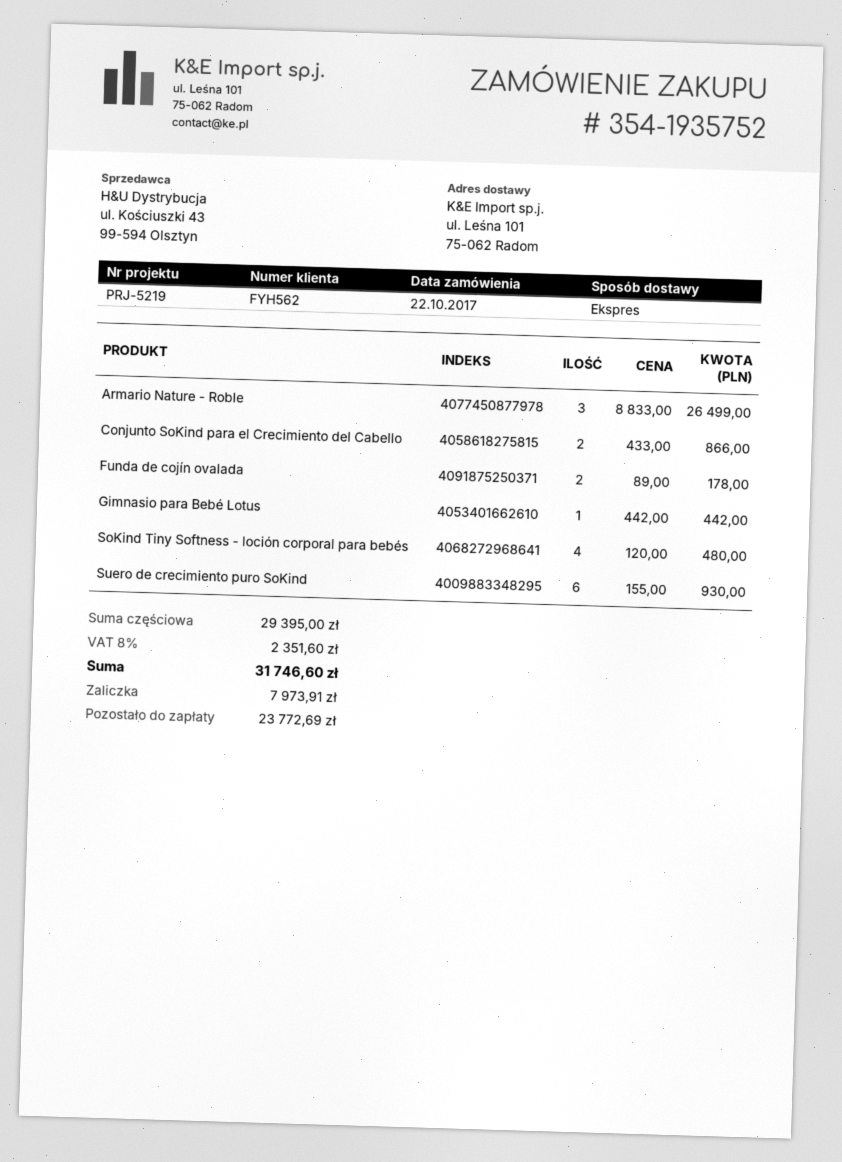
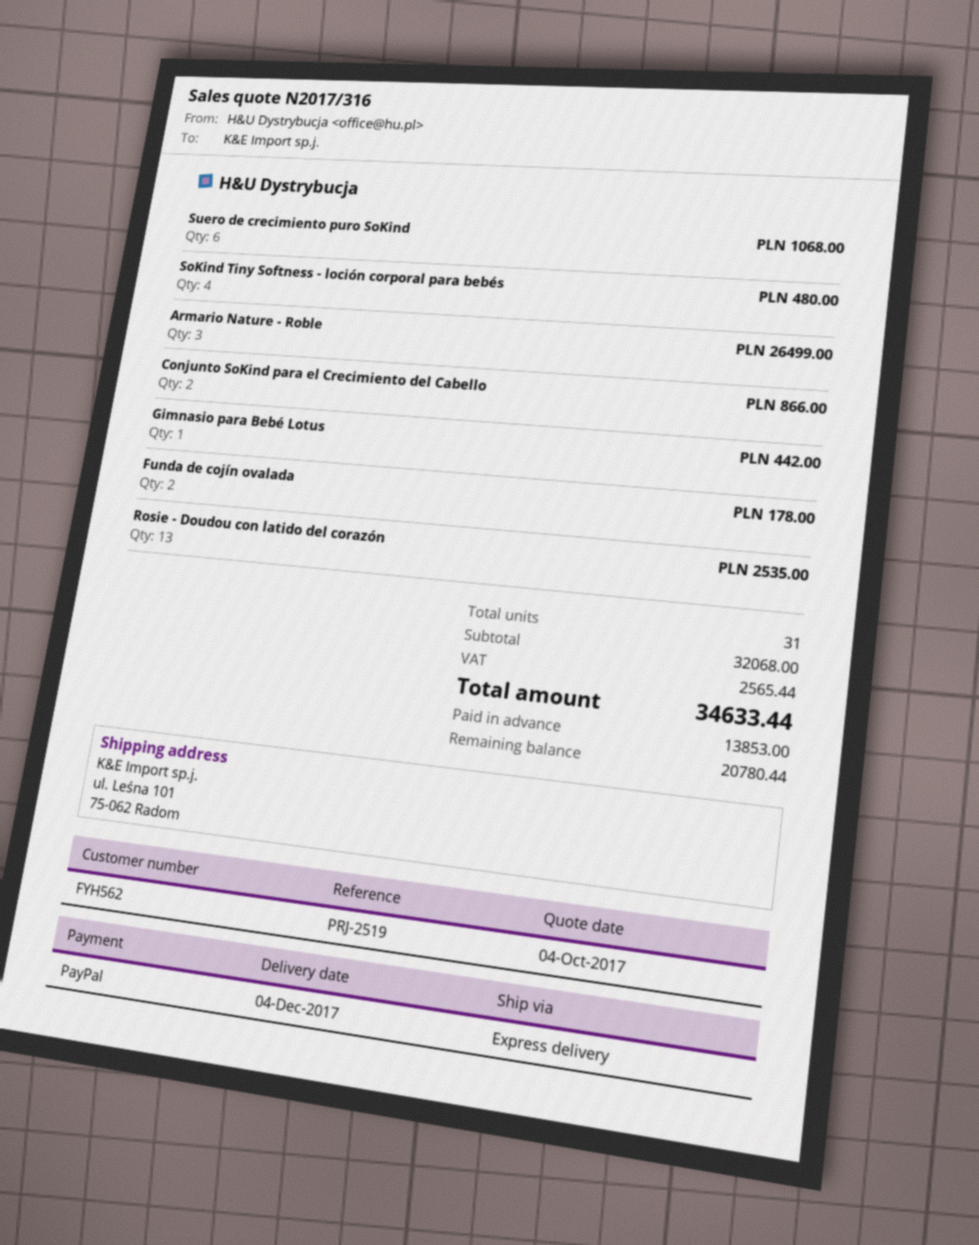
reference: PRJ-5219 -> PRJ-2519
Suero de crecimiento puro SoKind: 6 for 930.00 -> 6 for 1068.00
Rosie - Doudou con latido del corazón: none -> 13 for 2535.00
subtotal: 29395.00 -> 32068.00
tax: 2351.60 -> 2565.44
total: 31746.60 -> 34633.44
deposit: 7973.91 -> 13853.00
balance: 23772.69 -> 20780.44

